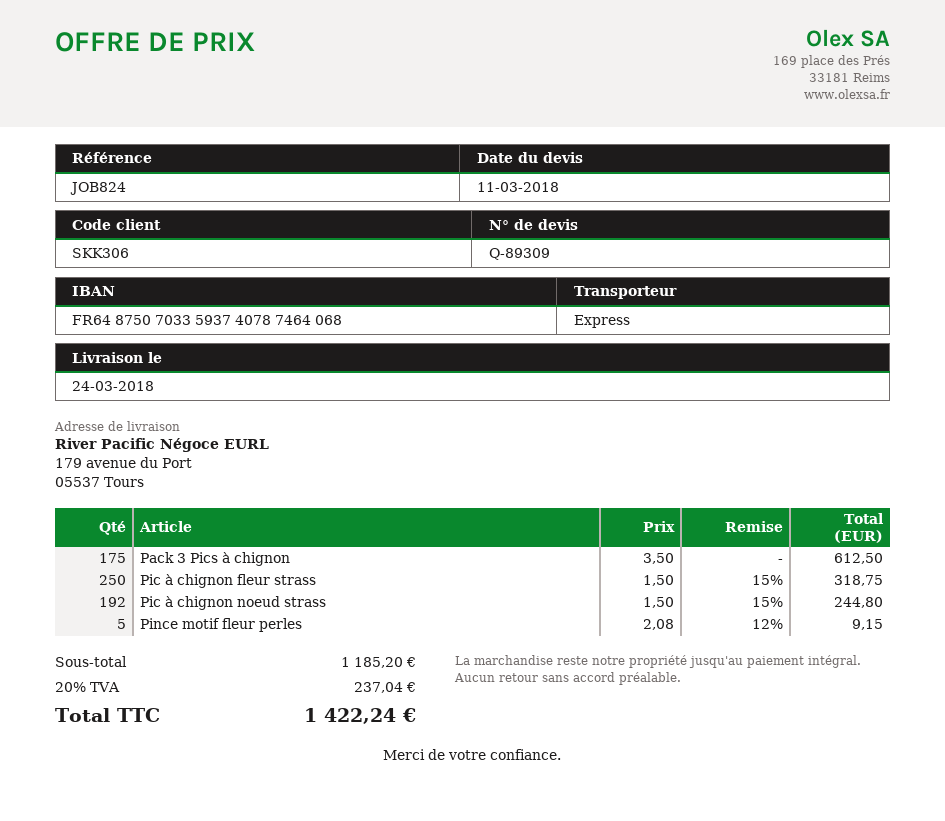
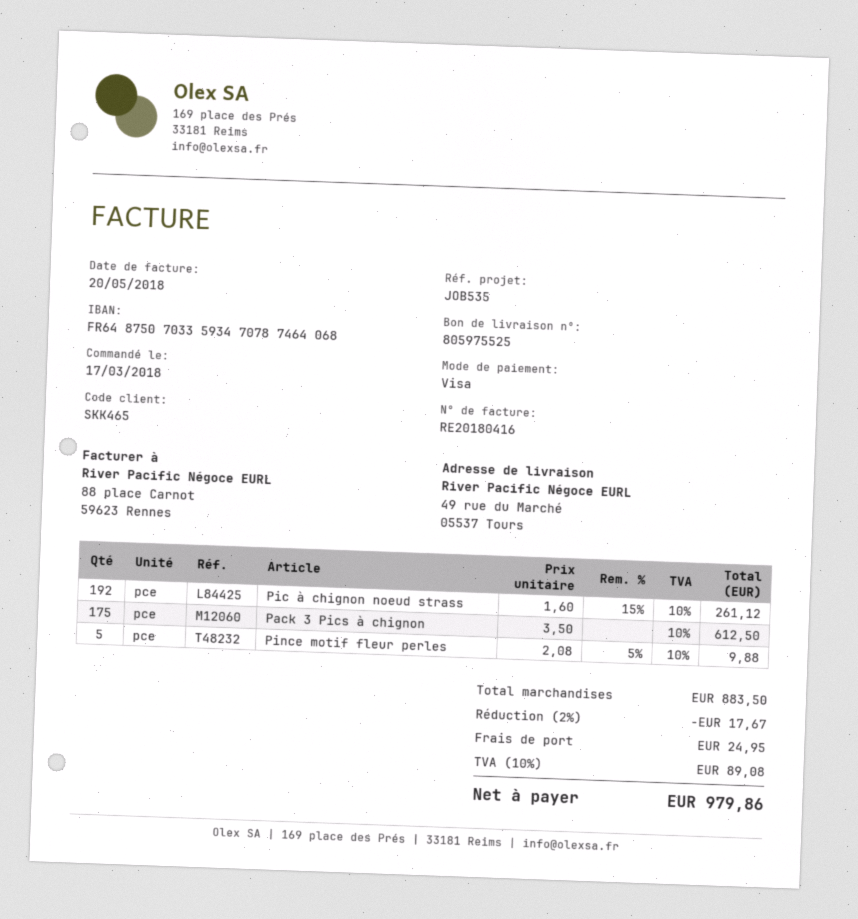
customer number: SKK306 -> SKK465
reference: JOB824 -> JOB535
bank account: FR6487507033593740787464068 -> FR6487507033593470787464068
ship to: 179 avenue du Port, 05537 Tours -> 49 rue du Marché, 05537 Tours
Pic à chignon fleur strass: 250 x 1.50 - 15% = 318.75 -> none
Pic à chignon noeud strass: 192 x 1.50 - 15% = 244.80 -> 192 x 1.60 - 15% = 261.12
Pince motif fleur perles: 5 x 2.08 - 12% = 9.15 -> 5 x 2.08 - 5% = 9.88
subtotal: 1185.20 -> 883.50
discount: none -> 2% = 17.67
shipping: none -> 24.95
tax: 20% = 237.04 -> 10% = 89.08
total: 1422.24 -> 979.86

